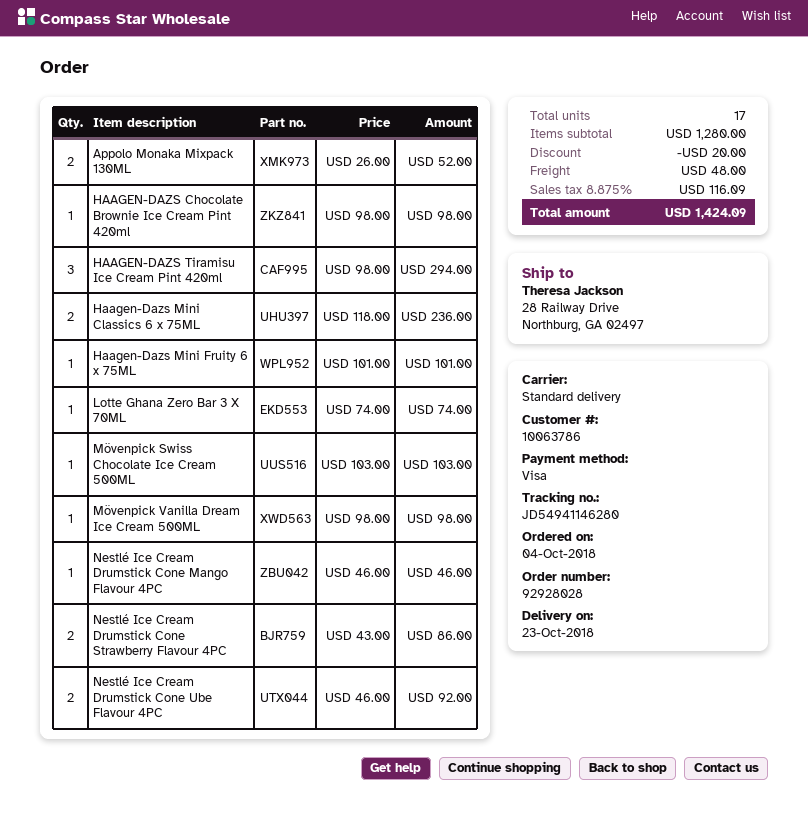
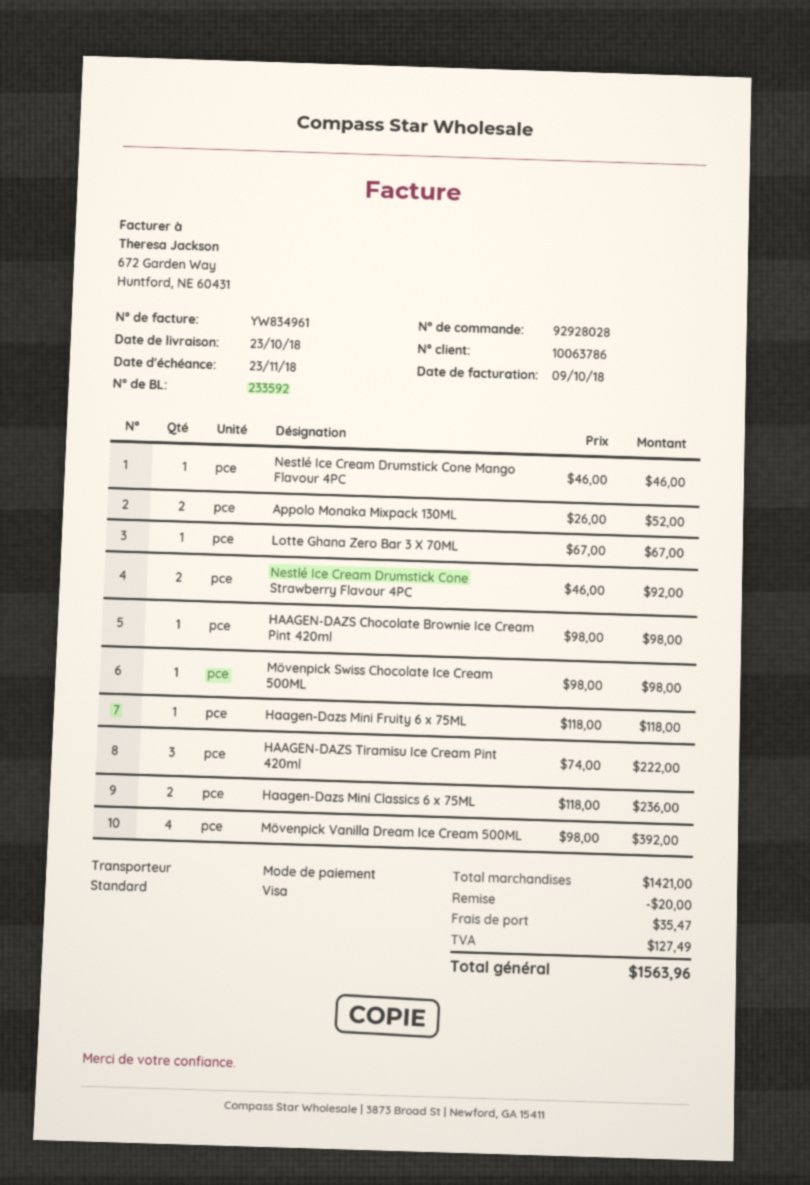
HAAGEN-DAZS Tiramisu Ice Cream Pint 420ml: 3 x 98.00 = 294.00 -> 3 x 74.00 = 222.00
Haagen-Dazs Mini Fruity 6 x 75ML: 1 x 101.00 = 101.00 -> 1 x 118.00 = 118.00
Lotte Ghana Zero Bar 3 X 70ML: 1 x 74.00 = 74.00 -> 1 x 67.00 = 67.00
Mövenpick Swiss Chocolate Ice Cream 500ML: 1 x 103.00 = 103.00 -> 1 x 98.00 = 98.00
Mövenpick Vanilla Dream Ice Cream 500ML: 1 x 98.00 = 98.00 -> 4 x 98.00 = 392.00
Nestlé Ice Cream Drumstick Cone Strawberry Flavour 4PC: 2 x 43.00 = 86.00 -> 2 x 46.00 = 92.00
Nestlé Ice Cream Drumstick Cone Ube Flavour 4PC: 2 x 46.00 = 92.00 -> none
subtotal: 1280.00 -> 1421.00
shipping: 48.00 -> 35.47
tax: 116.09 -> 127.49
total: 1424.09 -> 1563.96

